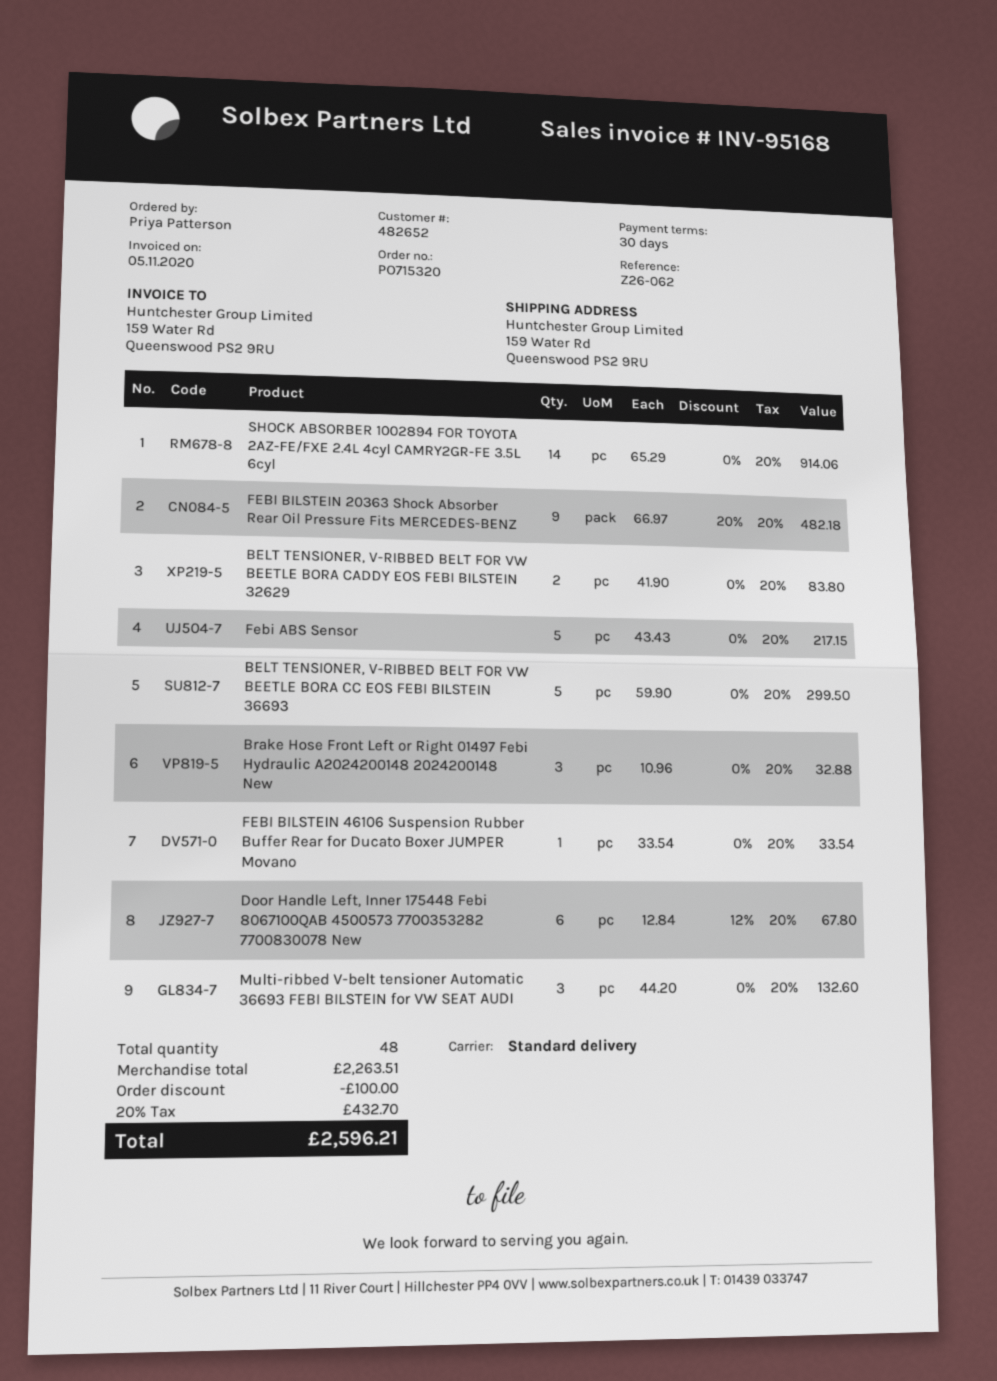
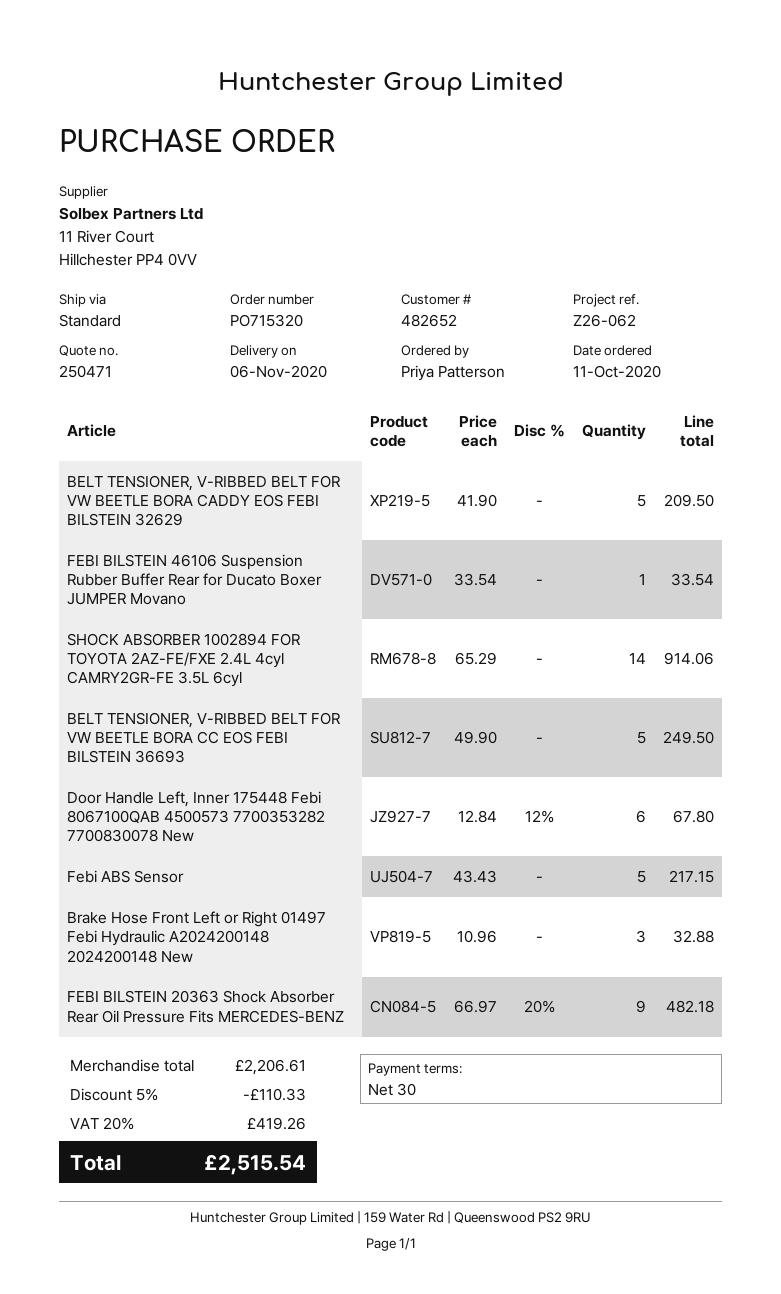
BELT TENSIONER, V-RIBBED BELT FOR VW BEETLE BORA CADDY EOS FEBI BILSTEIN 32629: 2 x 41.90 = 83.80 -> 5 x 41.90 = 209.50
BELT TENSIONER, V-RIBBED BELT FOR VW BEETLE BORA CC EOS FEBI BILSTEIN 36693: 5 x 59.90 = 299.50 -> 5 x 49.90 = 249.50
Multi-ribbed V-belt tensioner Automatic 36693 FEBI BILSTEIN for VW SEAT AUDI: 3 x 44.20 = 132.60 -> none
subtotal: 2263.51 -> 2206.61
discount: 100.00 -> 110.33
tax: 20% = 432.70 -> 20% = 419.26
total: 2596.21 -> 2515.54

